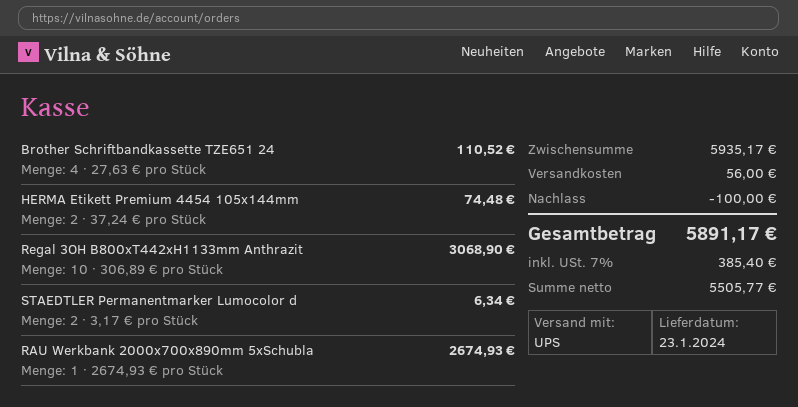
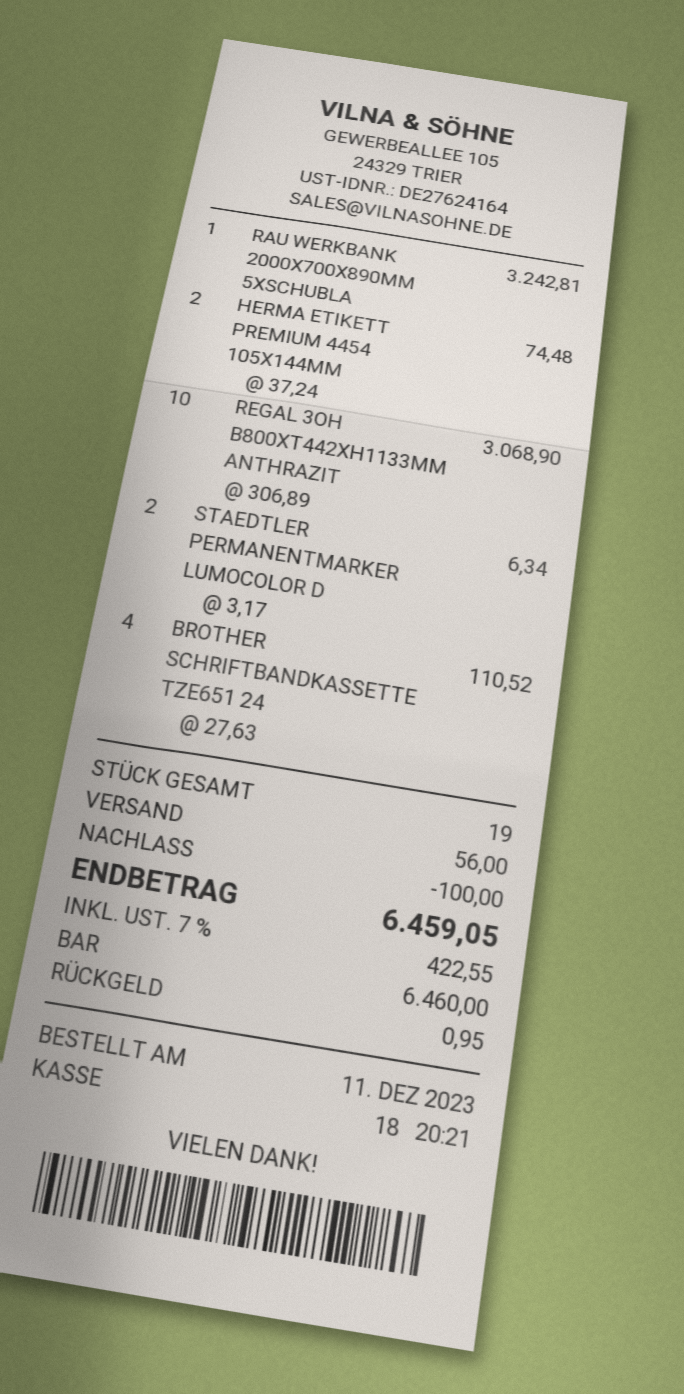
RAU Werkbank 2000x700x890mm 5xSchubla: 1 x 2674.93 = 2674.93 -> 1 x 3242.81 = 3242.81
tax: 7% = 385.40 -> 7% = 422.55
total: 5891.17 -> 6459.05

